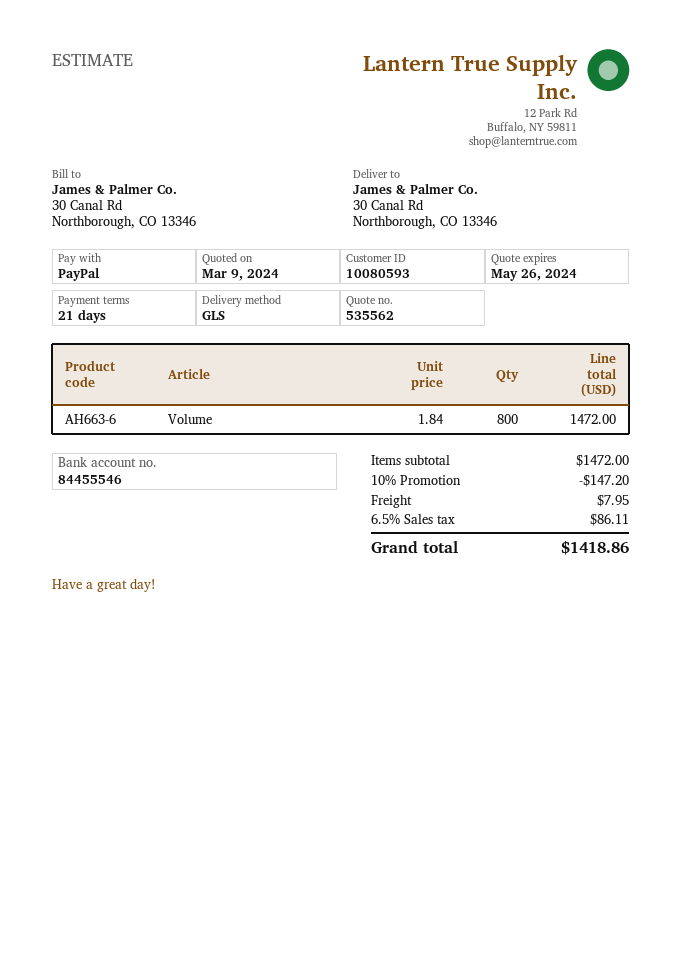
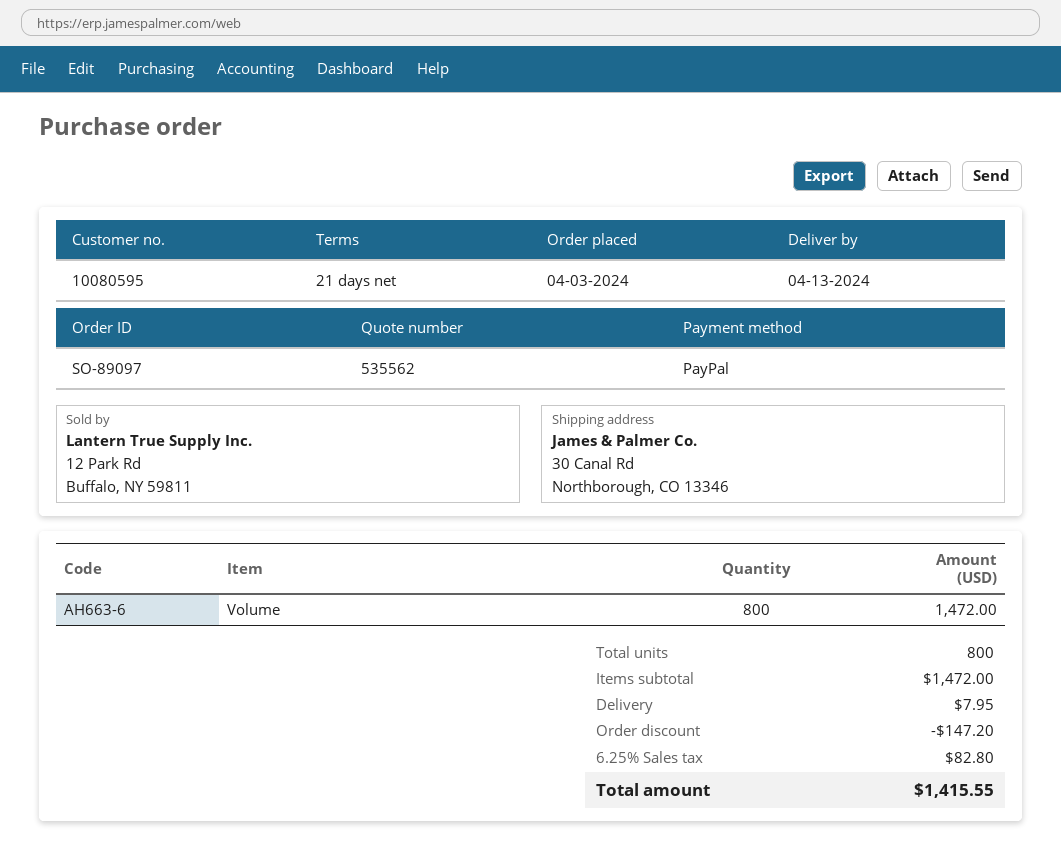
customer number: 10080593 -> 10080595
tax: 6.5% = 86.11 -> 6.25% = 82.80
total: 1418.86 -> 1415.55

